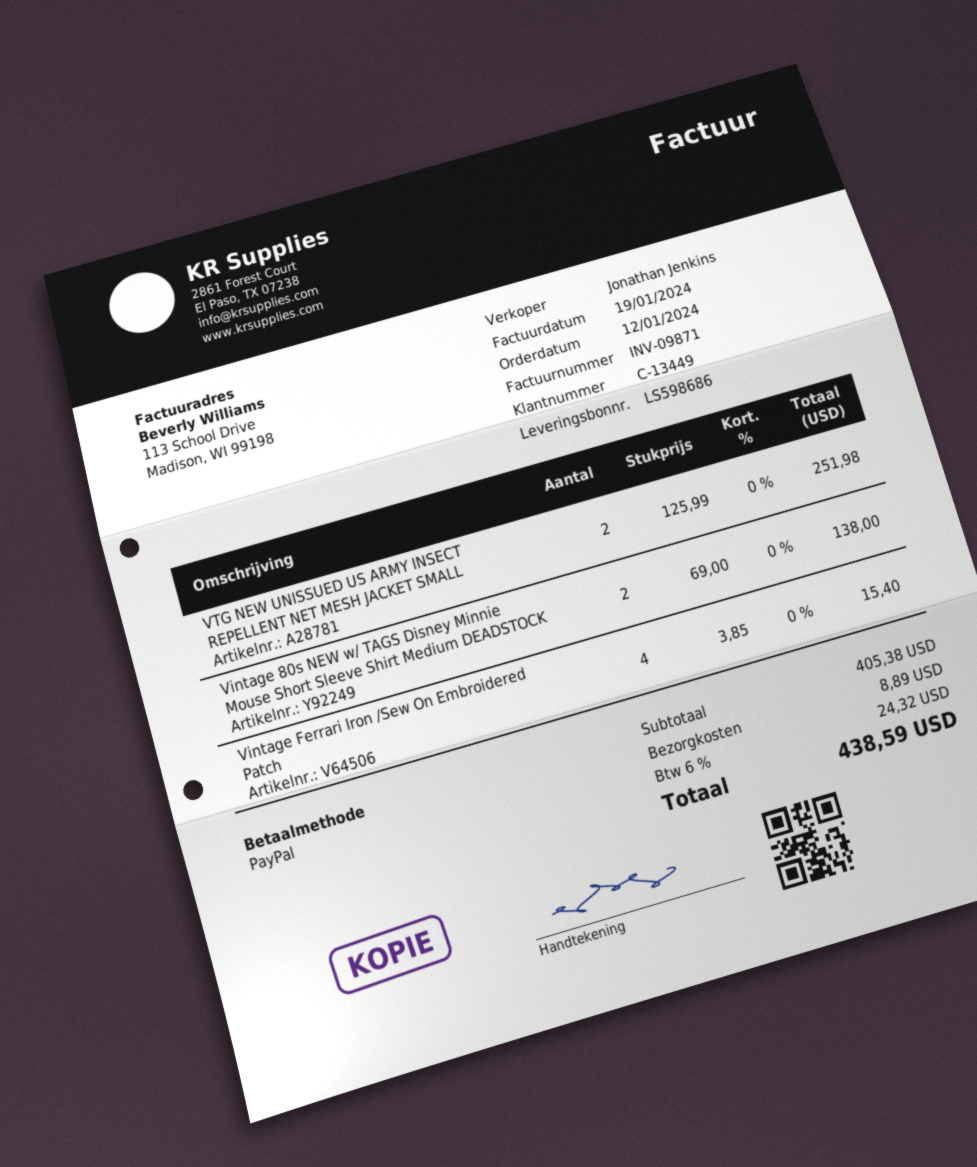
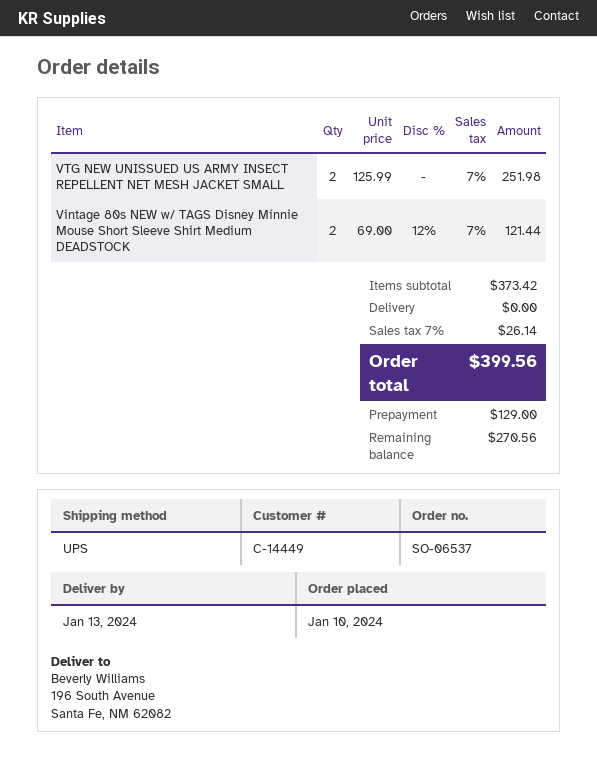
order date: 2024-01-12 -> 2024-01-10
customer number: C-13449 -> C-14449
Vintage 80s NEW w/ TAGS Disney Minnie Mouse Short Sleeve Shirt Medium DEADSTOCK: 2 x 69.00 = 138.00 -> 2 x 69.00 - 12% = 121.44
Vintage Ferrari Iron /Sew On Embroidered Patch: 4 x 3.85 = 15.40 -> none
subtotal: 405.38 -> 373.42
shipping: 8.89 -> 0.00
tax: 6% = 24.32 -> 7% = 26.14
total: 438.59 -> 399.56

